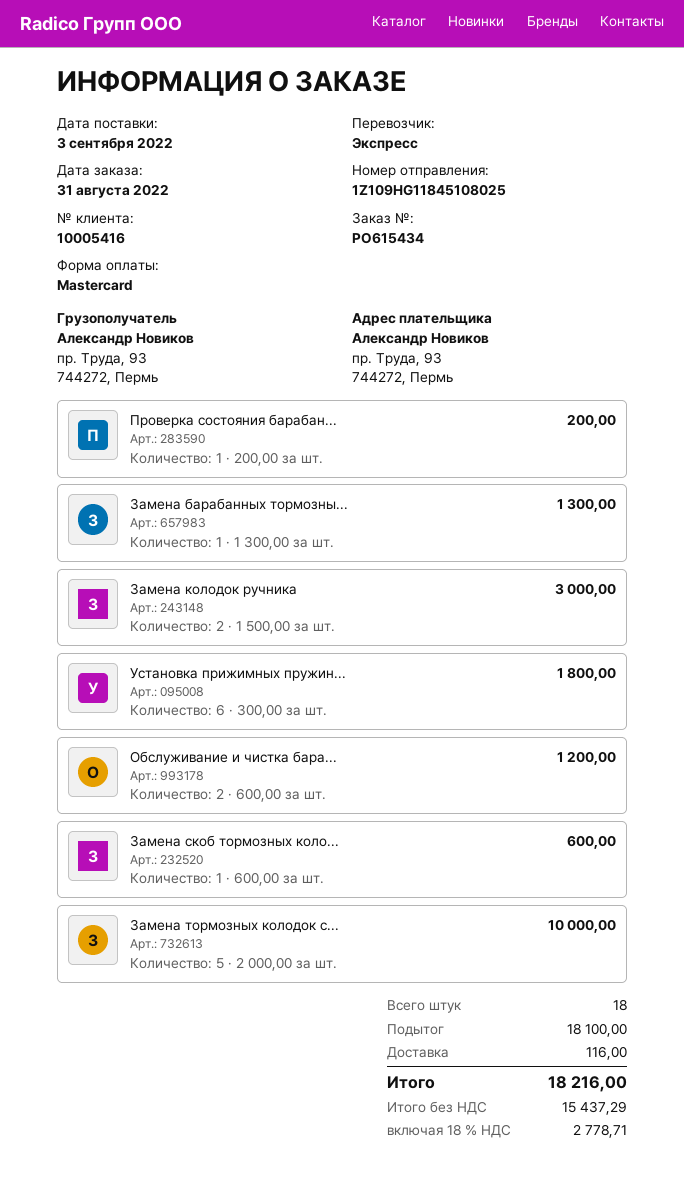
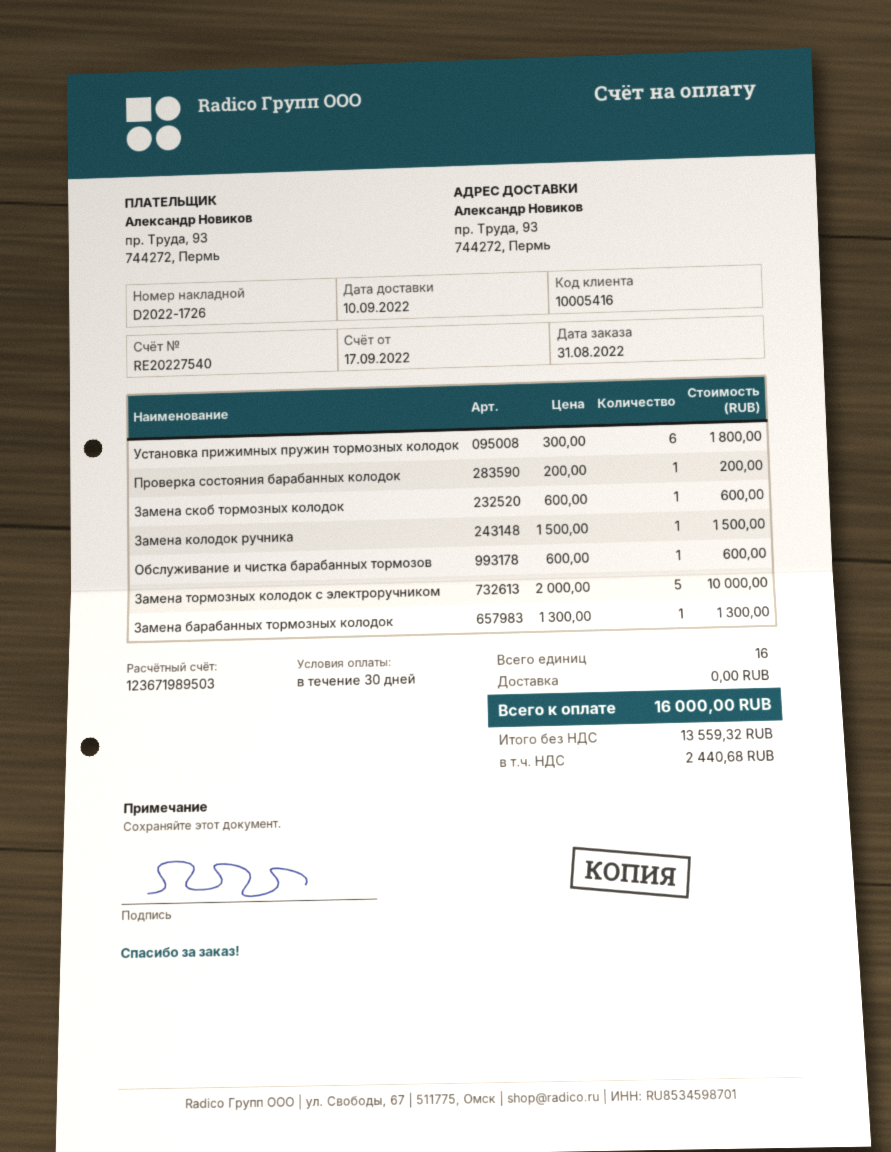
delivery date: 2022-09-03 -> 2022-09-10
Замена колодок ручника: 2 x 1500.00 = 3000.00 -> 1 x 1500.00 = 1500.00
Обслуживание и чистка бара...: 2 x 600.00 = 1200.00 -> 1 x 600.00 = 600.00
total quantity: 18 -> 16
shipping: 116.00 -> 0.00
net: 15437.29 -> 13559.32
tax: 2778.71 -> 2440.68
total: 18216.00 -> 16000.00

